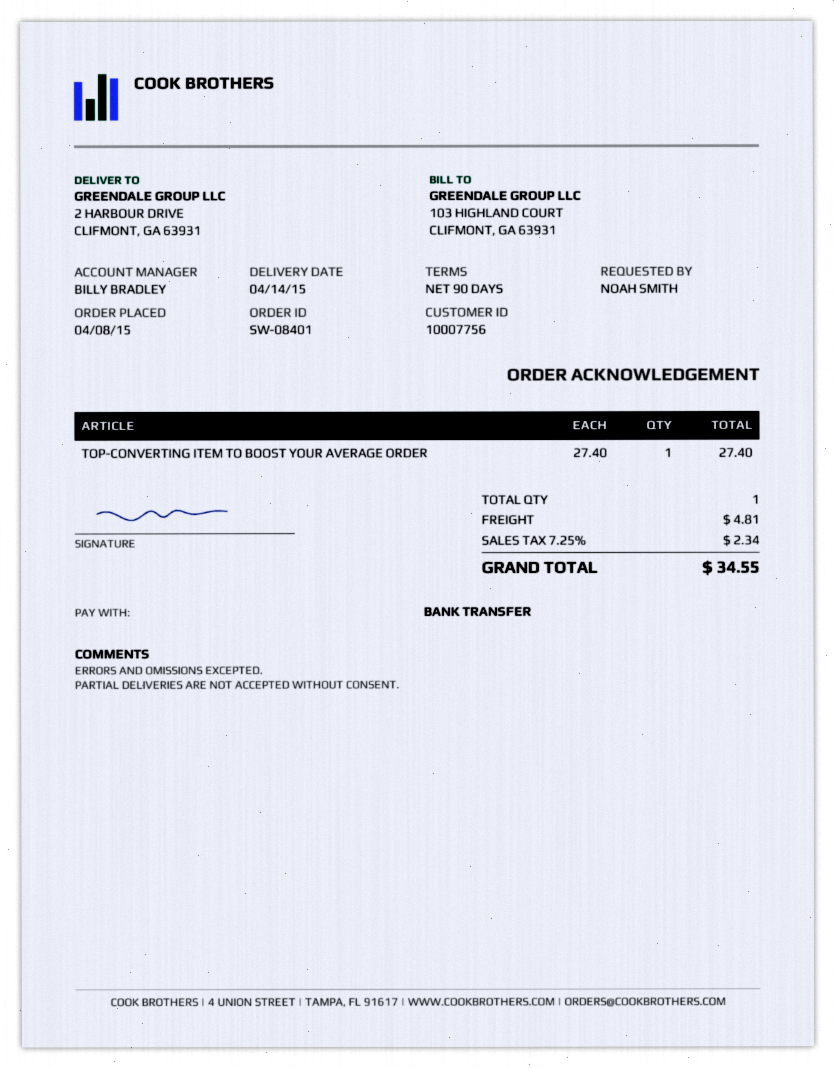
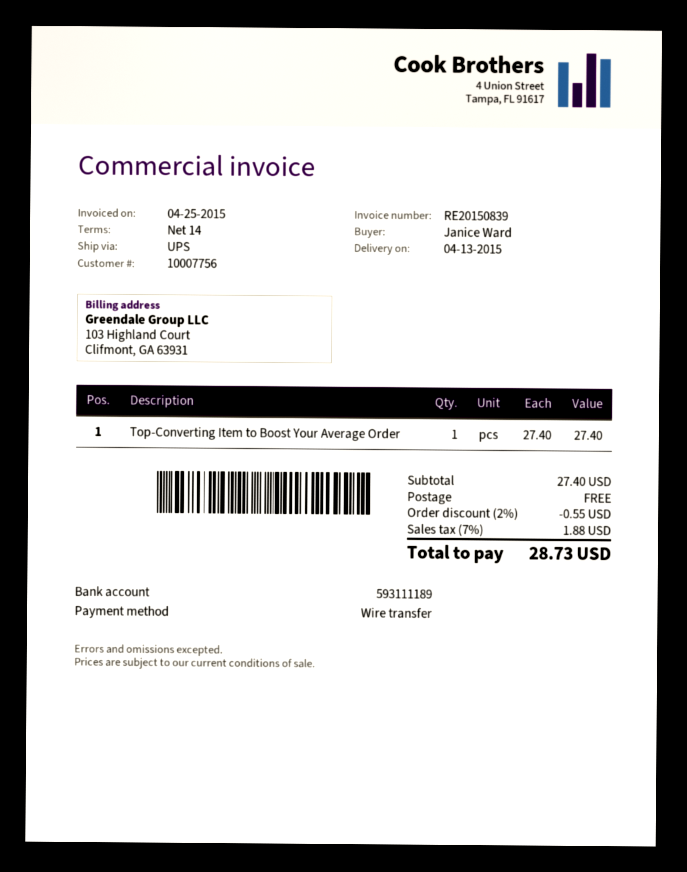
delivery date: 2015-04-14 -> 2015-04-13
payment terms: 90 days -> 14 days
ordered by: NOAH SMITH -> Janice Ward
discount: none -> 2% = 0.55
shipping: 4.81 -> 0.00
tax: 7.25% = 2.34 -> 7% = 1.88
total: 34.55 -> 28.73

